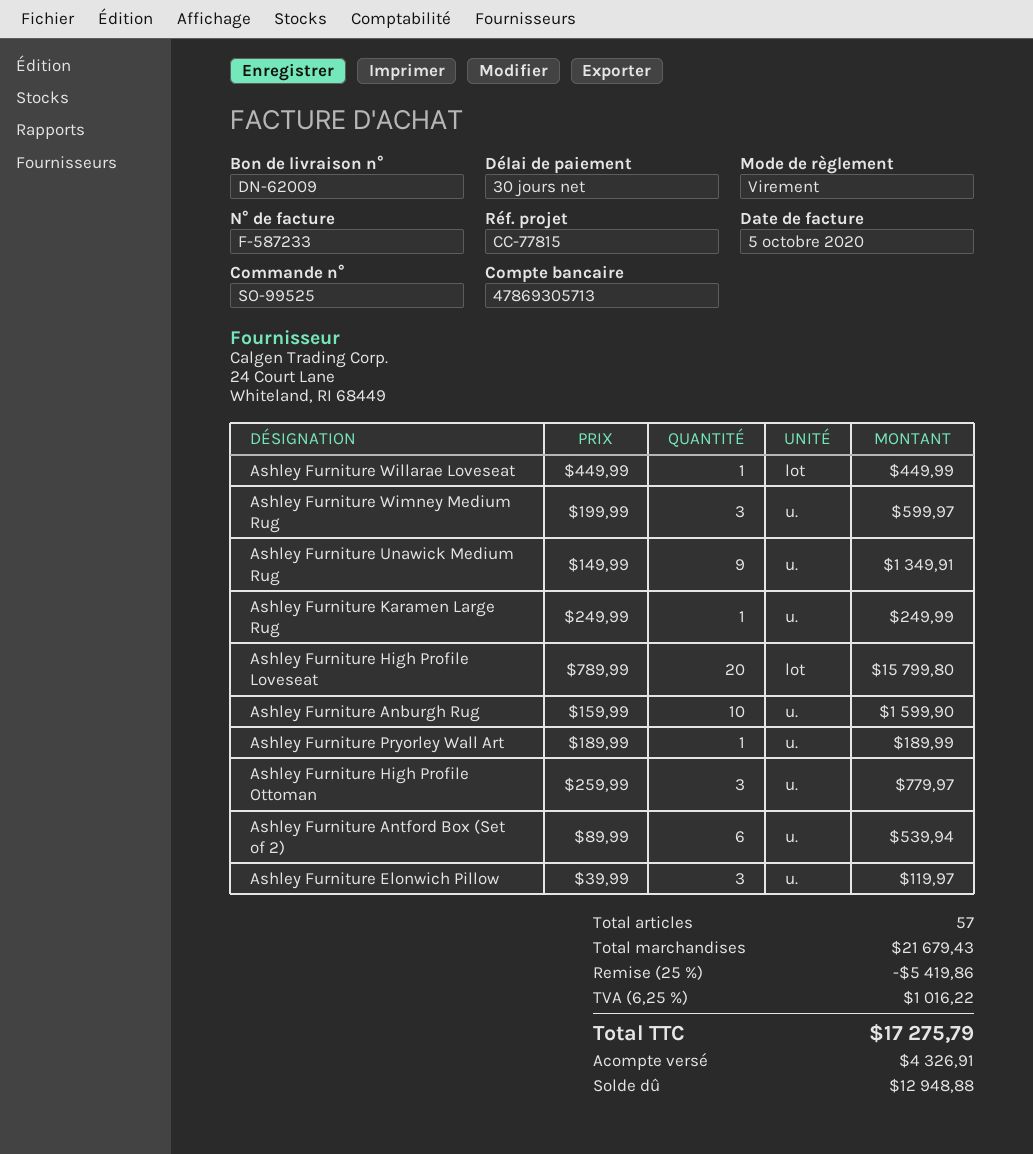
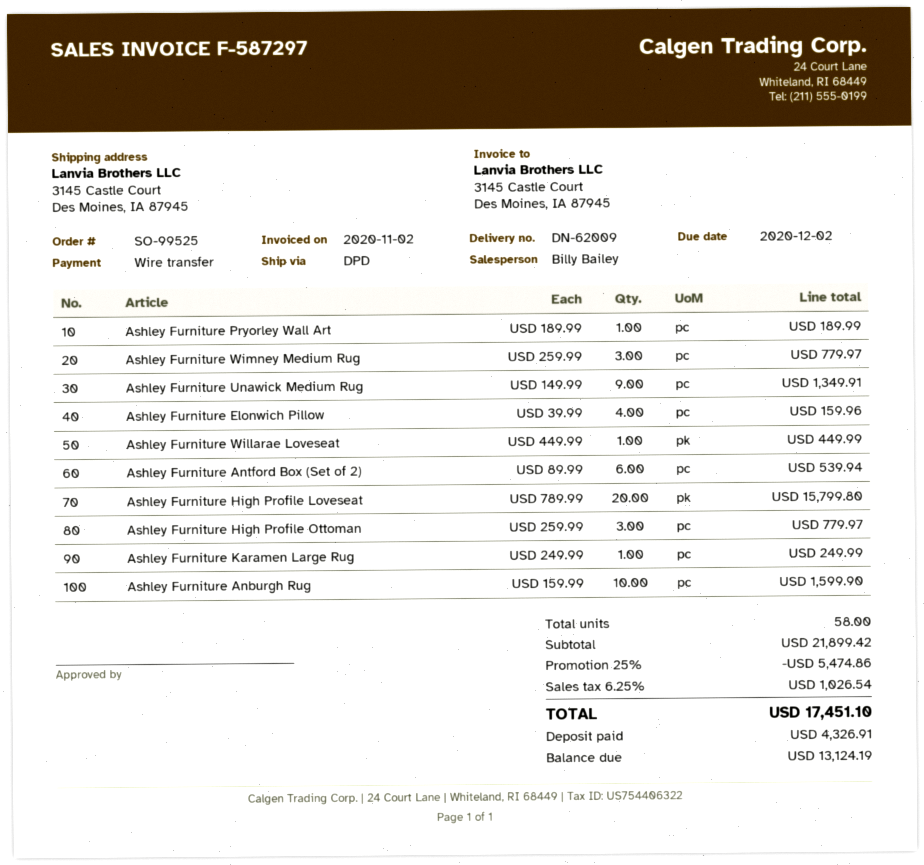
invoice number: F-587233 -> F-587297
invoice date: 2020-10-05 -> 2020-11-02
Ashley Furniture Wimney Medium Rug: 3 x 199.99 = 599.97 -> 3 x 259.99 = 779.97
Ashley Furniture Elonwich Pillow: 3 x 39.99 = 119.97 -> 4 x 39.99 = 159.96
total quantity: 57 -> 58
subtotal: 21679.43 -> 21899.42
discount: 25% = 5419.86 -> 25% = 5474.86
tax: 6.25% = 1016.22 -> 6.25% = 1026.54
total: 17275.79 -> 17451.10
balance: 12948.88 -> 13124.19

